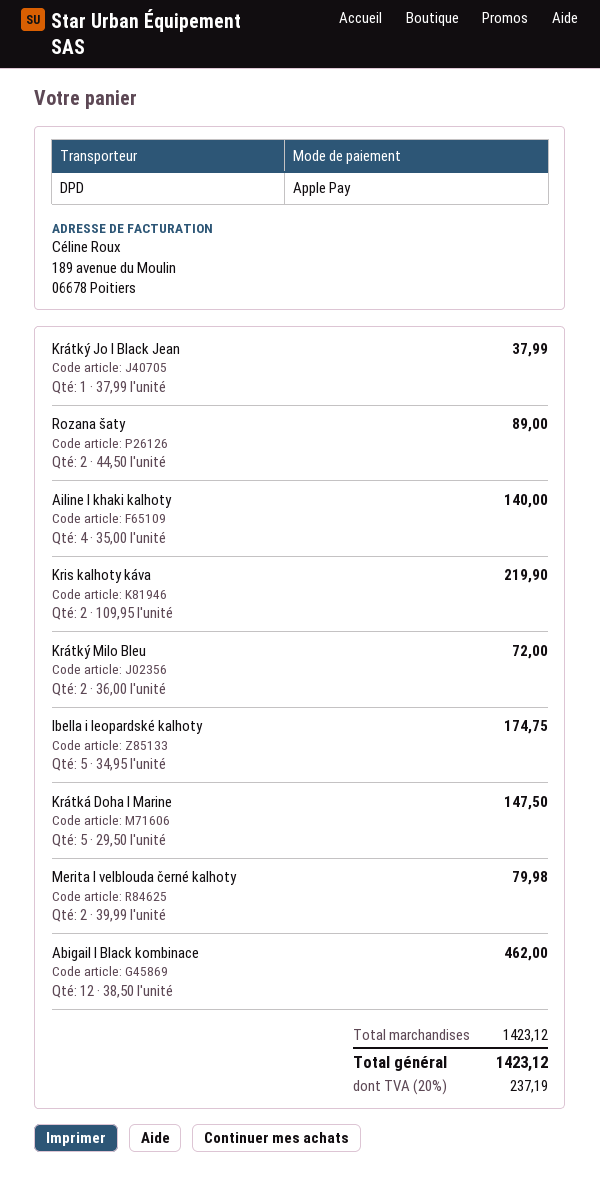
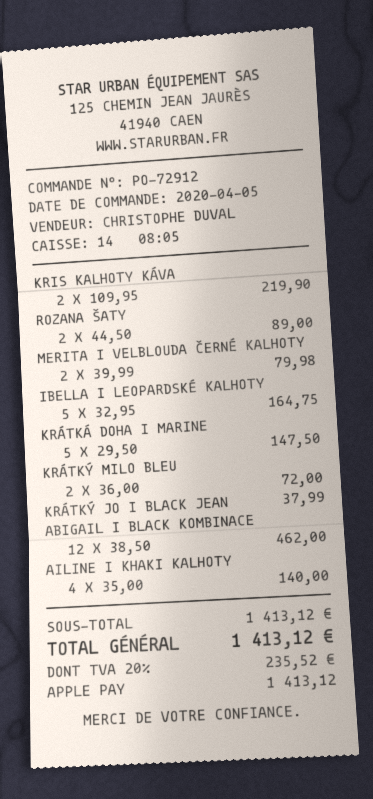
Ibella i leopardské kalhoty: 5 x 34.95 = 174.75 -> 5 x 32.95 = 164.75
subtotal: 1423.12 -> 1413.12
tax: 20% = 237.19 -> 20% = 235.52
total: 1423.12 -> 1413.12

